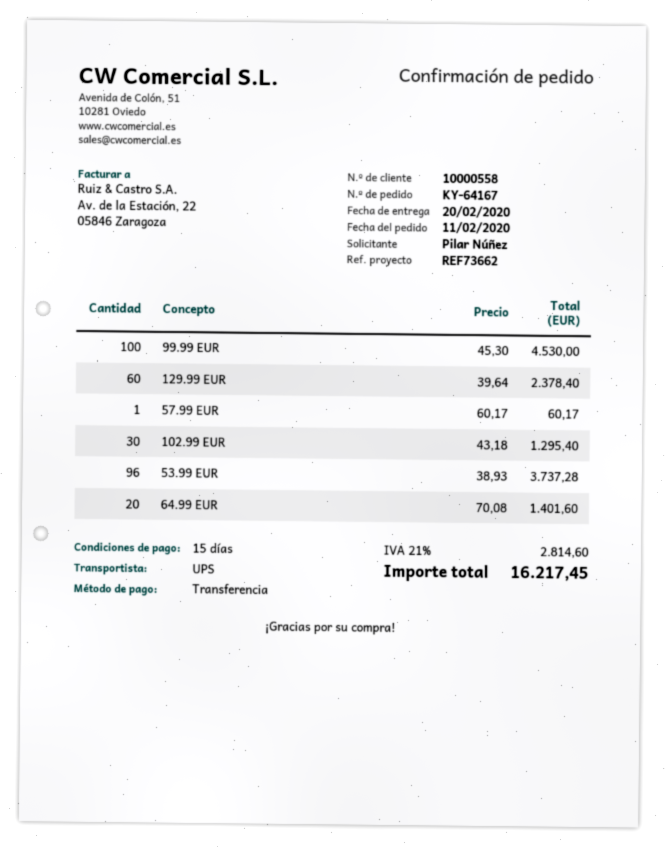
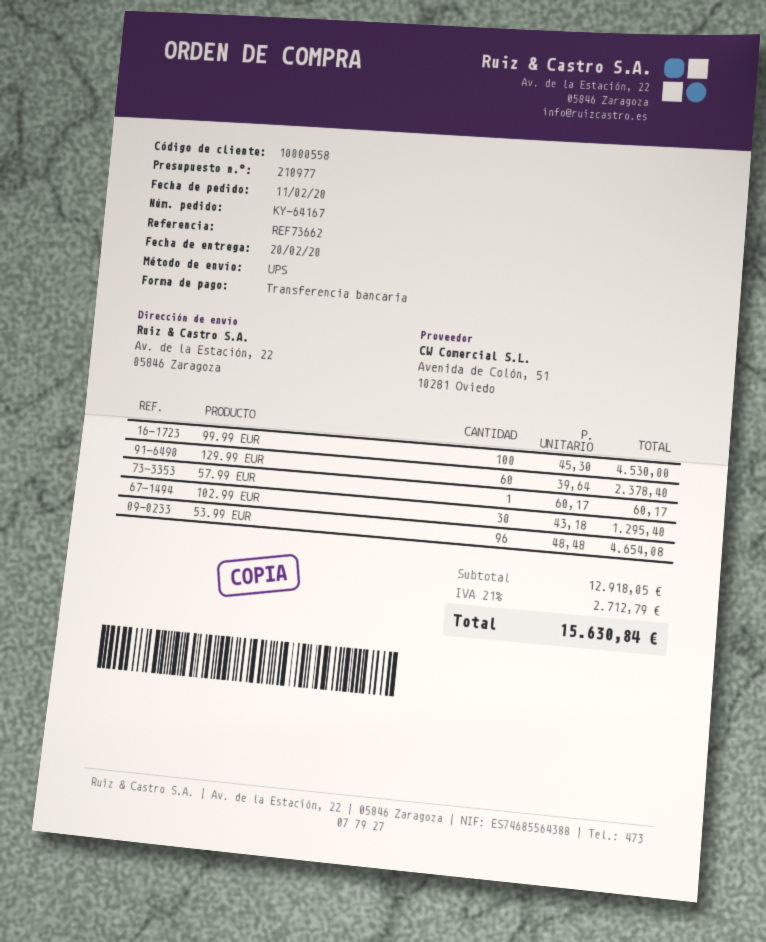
53.99 EUR: 96 x 38.93 = 3737.28 -> 96 x 48.48 = 4654.08
64.99 EUR: 20 x 70.08 = 1401.60 -> none
tax: 21% = 2814.60 -> 21% = 2712.79
total: 16217.45 -> 15630.84

